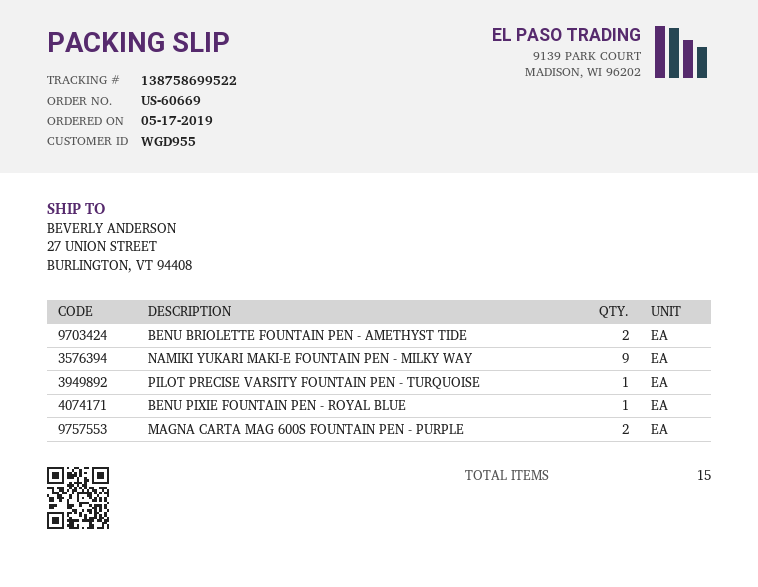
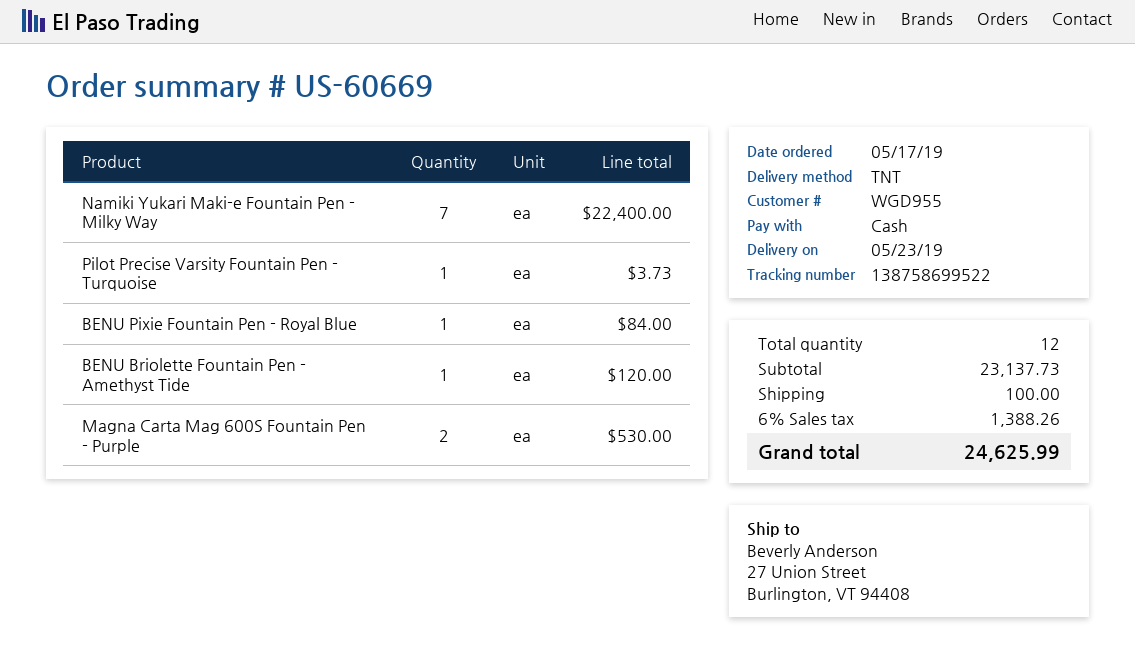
BENU BRIOLETTE FOUNTAIN PEN - AMETHYST TIDE: 2 -> 1
NAMIKI YUKARI MAKI-E FOUNTAIN PEN - MILKY WAY: 9 -> 7
total quantity: 15 -> 12

